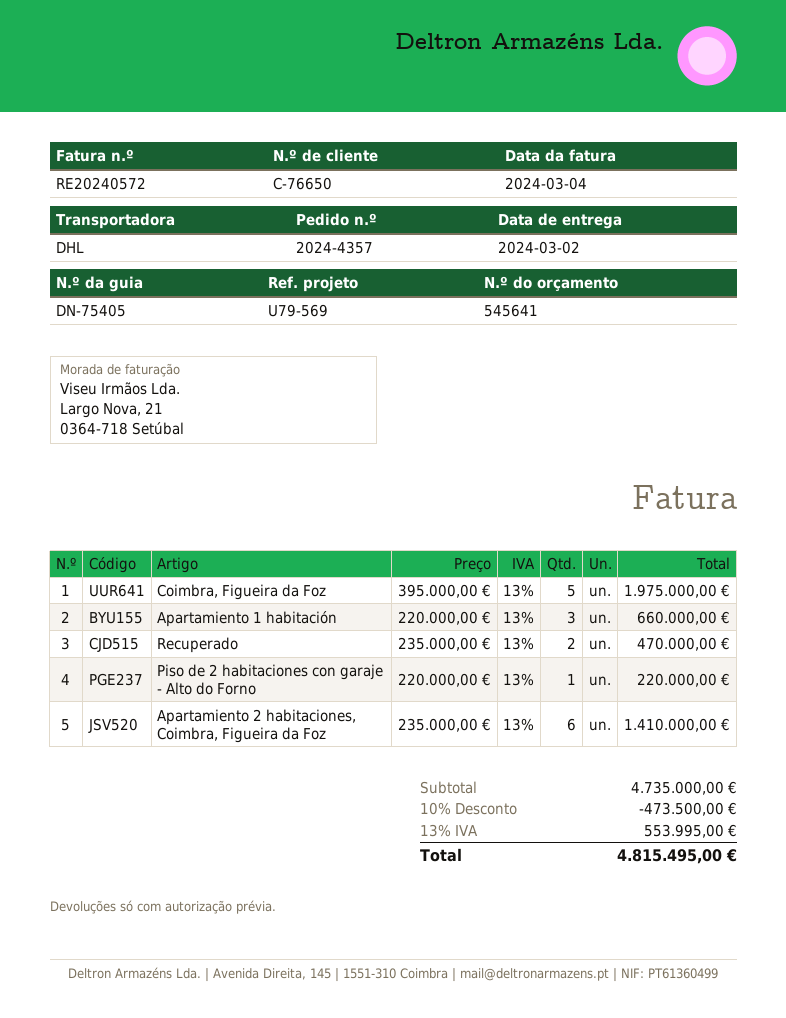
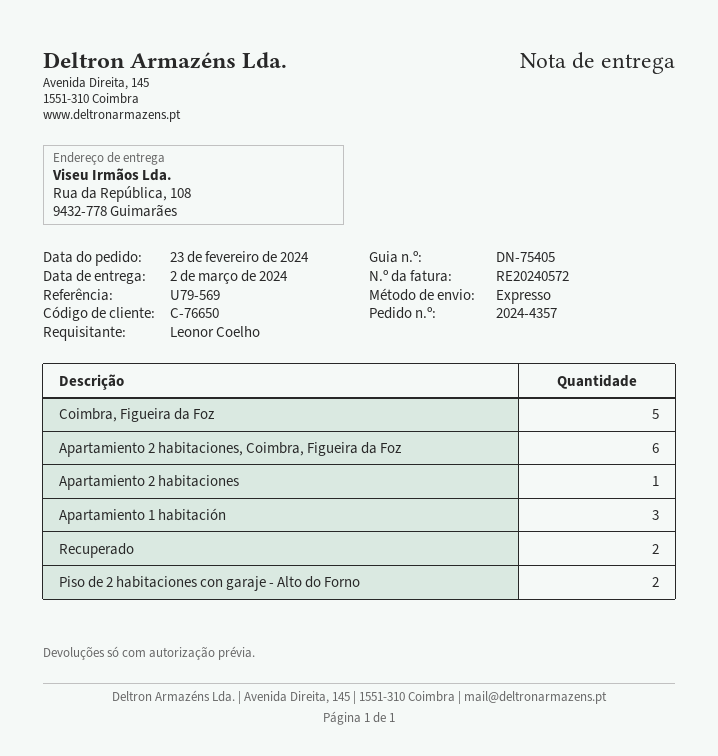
shipping method: DHL -> express
Piso de 2 habitaciones con garaje - Alto do Forno: 1 -> 2
Apartamiento 2 habitaciones: none -> 1

